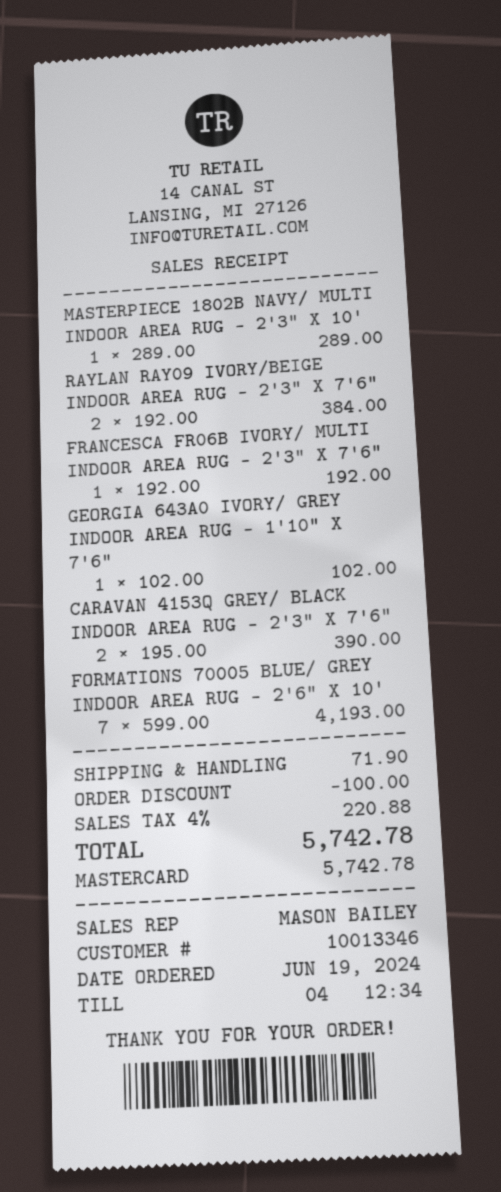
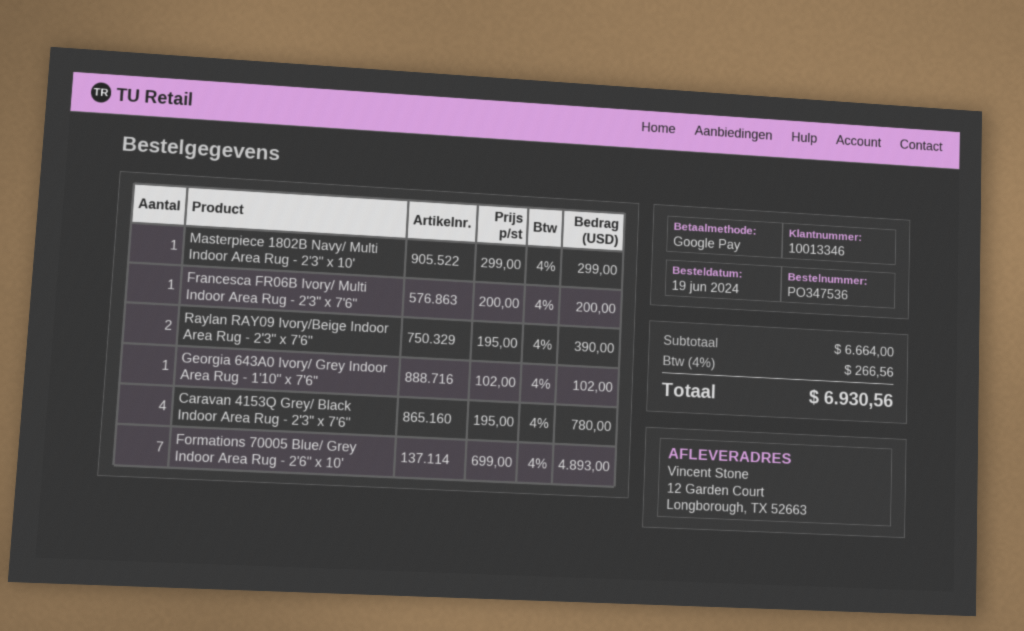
payment method: Mastercard -> Google Pay
MASTERPIECE 1802B NAVY/ MULTI INDOOR AREA RUG - 2'3" X 10': 1 x 289.00 = 289.00 -> 1 x 299.00 = 299.00
RAYLAN RAY09 IVORY/BEIGE INDOOR AREA RUG - 2'3" X 7'6": 2 x 192.00 = 384.00 -> 2 x 195.00 = 390.00
FRANCESCA FR06B IVORY/ MULTI INDOOR AREA RUG - 2'3" X 7'6": 1 x 192.00 = 192.00 -> 1 x 200.00 = 200.00
CARAVAN 4153Q GREY/ BLACK INDOOR AREA RUG - 2'3" X 7'6": 2 x 195.00 = 390.00 -> 4 x 195.00 = 780.00
FORMATIONS 70005 BLUE/ GREY INDOOR AREA RUG - 2'6" X 10': 7 x 599.00 = 4193.00 -> 7 x 699.00 = 4893.00
discount: 100.00 -> none
shipping: 71.90 -> none
tax: 4% = 220.88 -> 4% = 266.56
total: 5742.78 -> 6930.56

